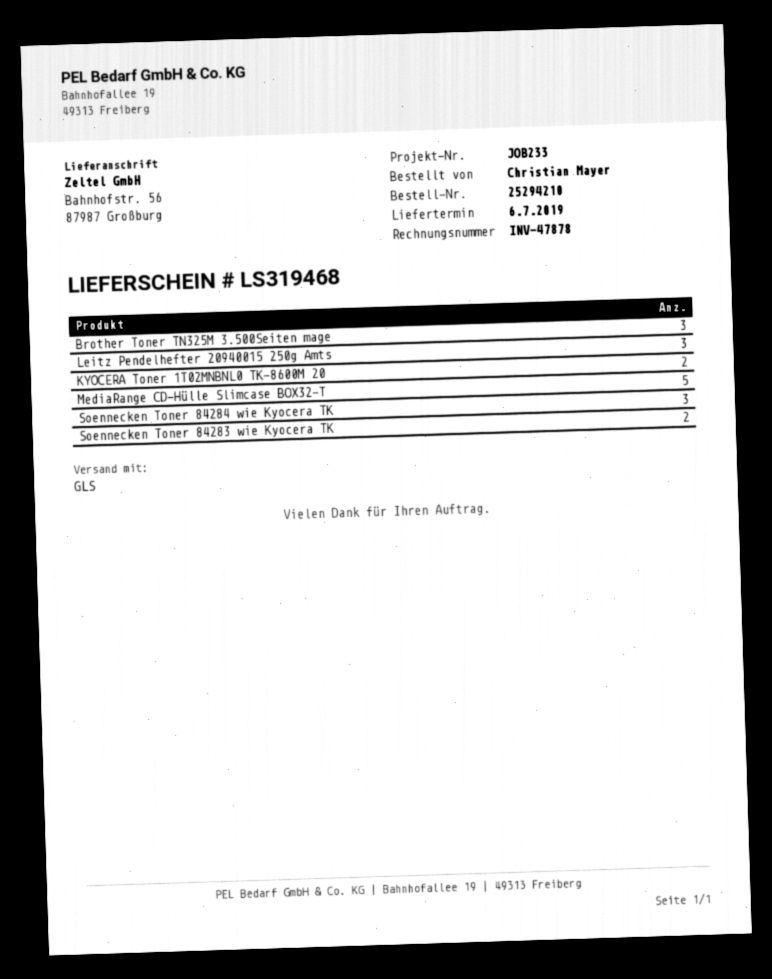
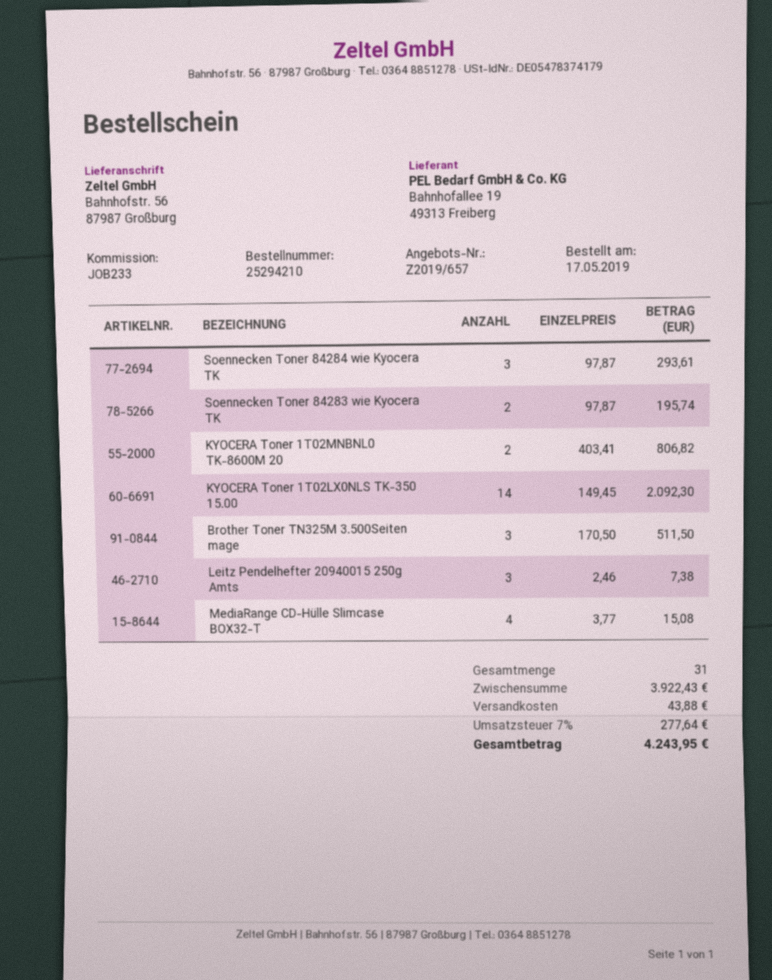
MediaRange CD-Hülle Slimcase BOX32-T: 5 -> 4
KYOCERA Toner 1T02LX0NLS TK-350 15.00: none -> 14

